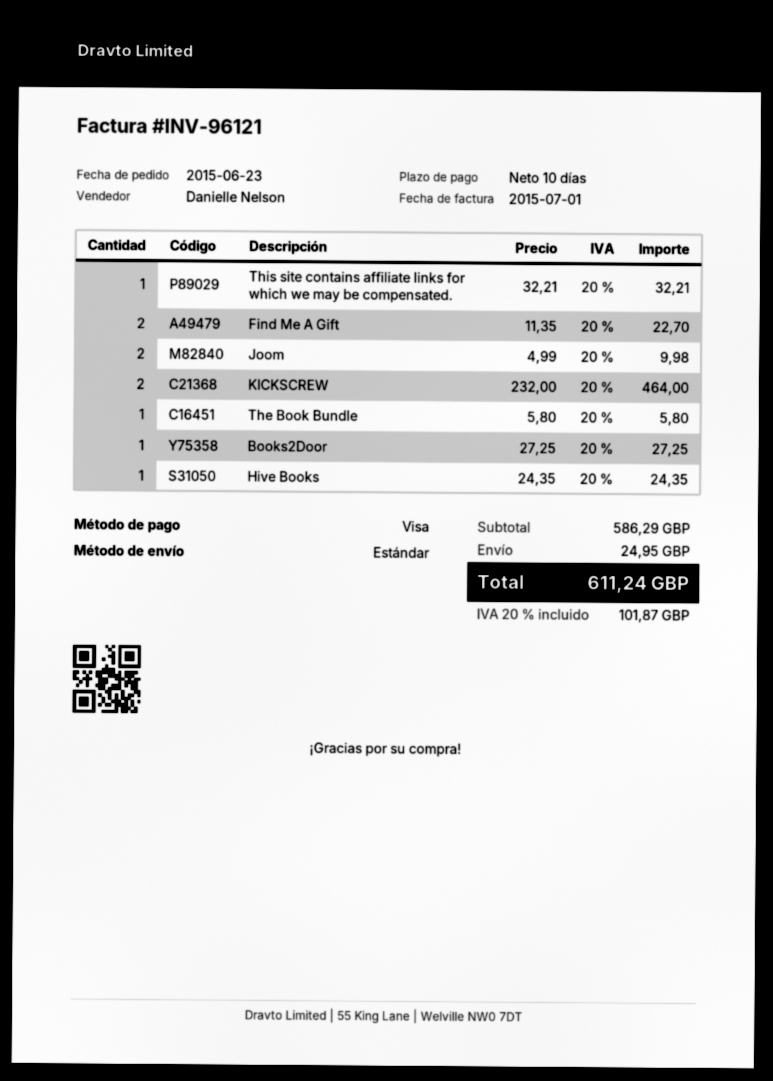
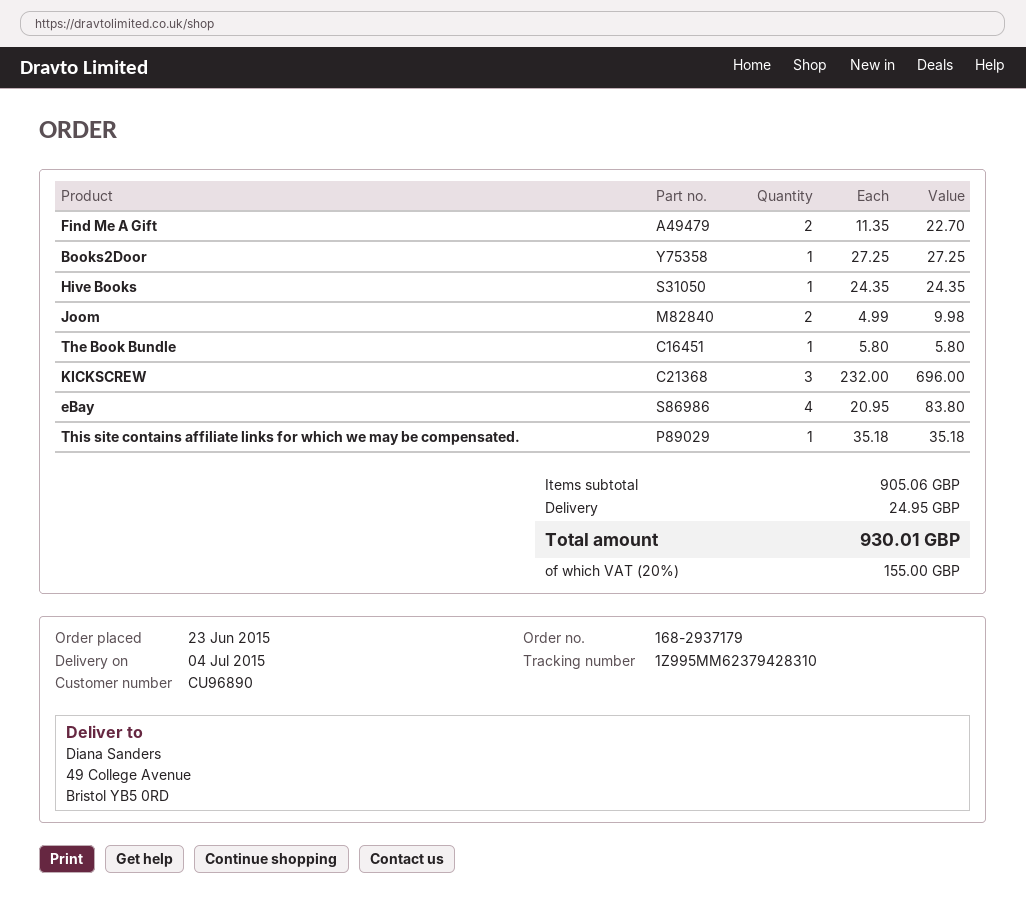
This site contains affiliate links for which we may be compensated.: 1 x 32.21 = 32.21 -> 1 x 35.18 = 35.18
KICKSCREW: 2 x 232.00 = 464.00 -> 3 x 232.00 = 696.00
eBay: none -> 4 x 20.95 = 83.80
subtotal: 586.29 -> 905.06
tax: 20% = 101.87 -> 20% = 155.00
total: 611.24 -> 930.01

